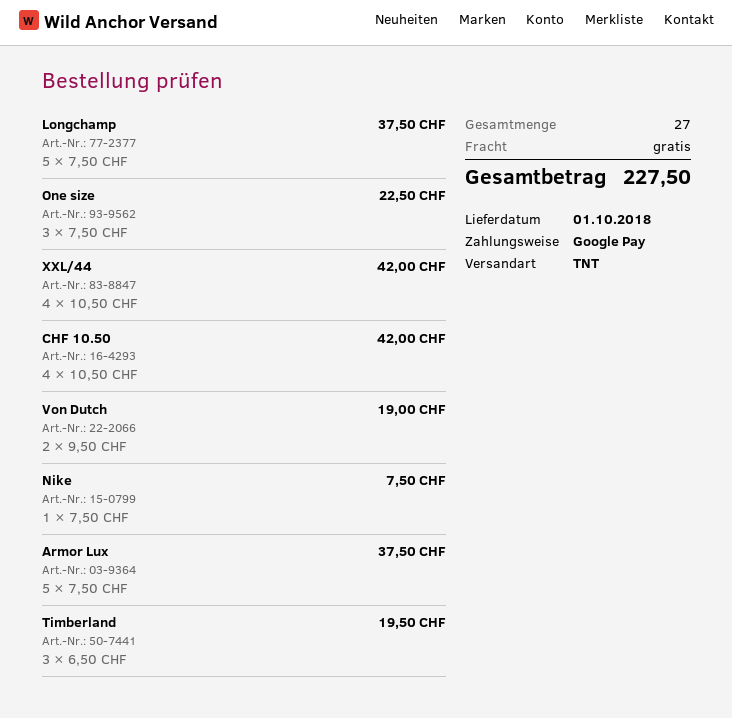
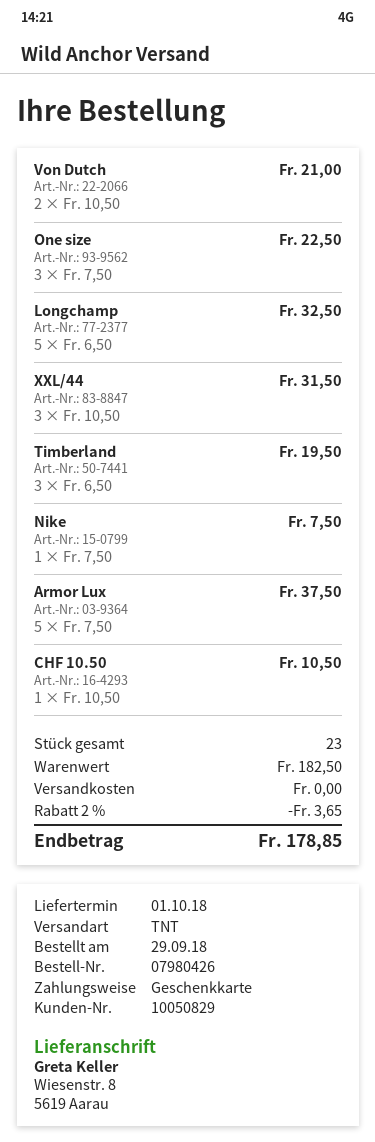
payment method: Google Pay -> gift card
Longchamp: 5 x 7.50 = 37.50 -> 5 x 6.50 = 32.50
XXL/44: 4 x 10.50 = 42.00 -> 3 x 10.50 = 31.50
CHF 10.50: 4 x 10.50 = 42.00 -> 1 x 10.50 = 10.50
Von Dutch: 2 x 9.50 = 19.00 -> 2 x 10.50 = 21.00
total quantity: 27 -> 23
discount: none -> 2% = 3.65
total: 227.50 -> 178.85

